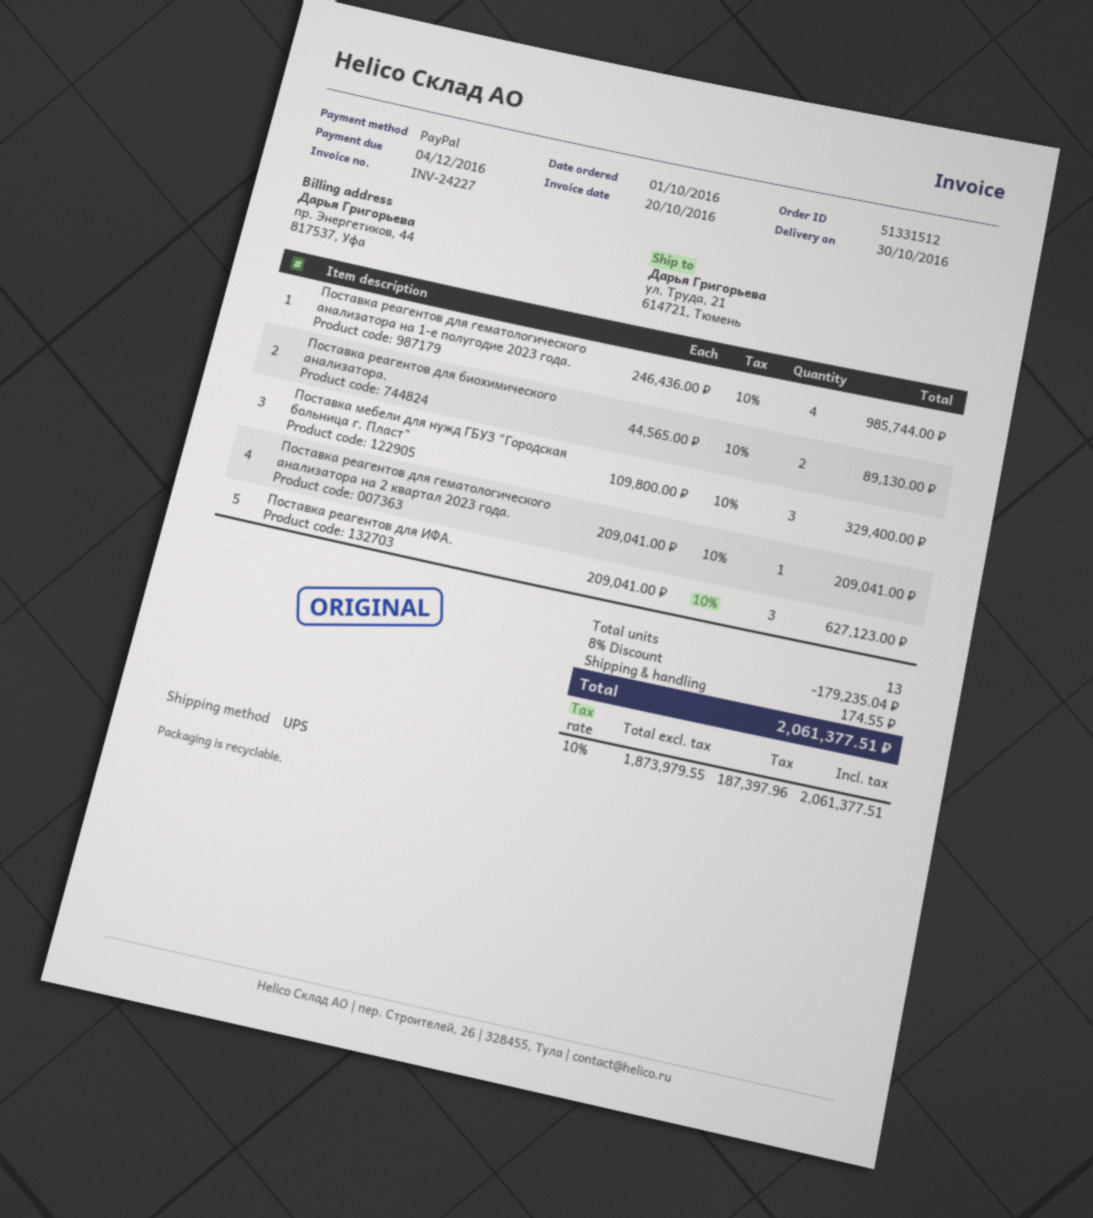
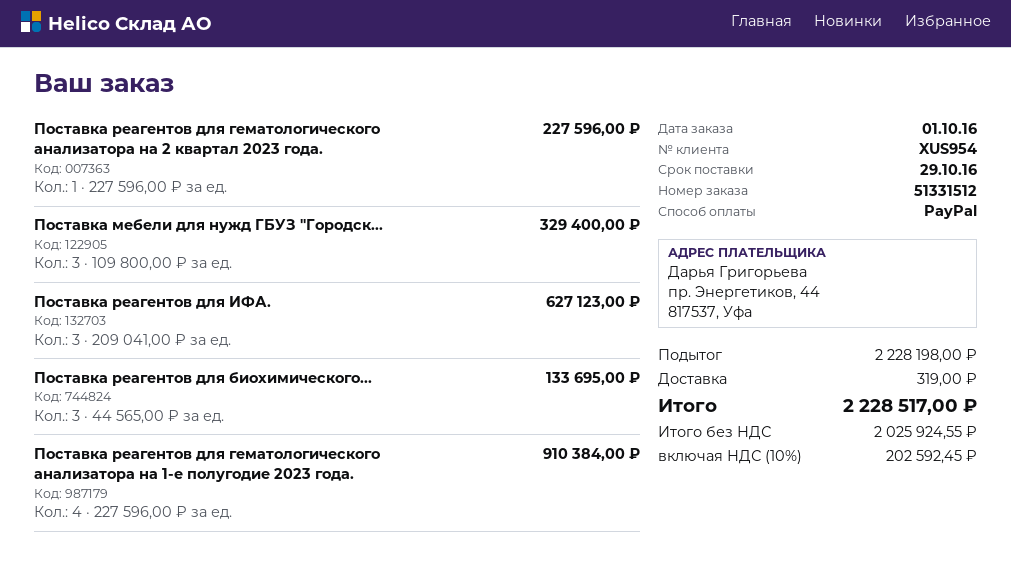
delivery date: 2016-10-30 -> 2016-10-29
Поставка реагентов для гематологического анализатора на 1-е полугодие 2023 года.: 4 x 246436.00 = 985744.00 -> 4 x 227596.00 = 910384.00
Поставка реагентов для биохимического анализатора.: 2 x 44565.00 = 89130.00 -> 3 x 44565.00 = 133695.00
Поставка реагентов для гематологического анализатора на 2 квартал 2023 года.: 1 x 209041.00 = 209041.00 -> 1 x 227596.00 = 227596.00
discount: 8% = 179235.04 -> none
shipping: 174.55 -> 319.00
net: 1873979.55 -> 2025924.55
tax: 10% = 187397.96 -> 10% = 202592.45
total: 2061377.51 -> 2228517.00

